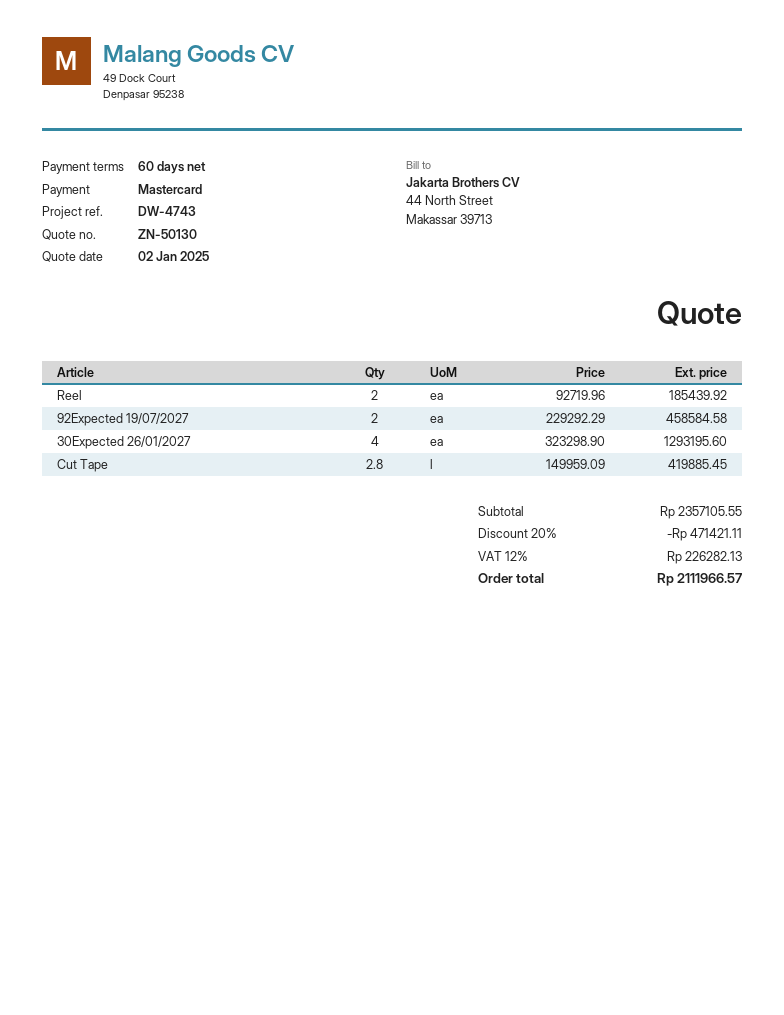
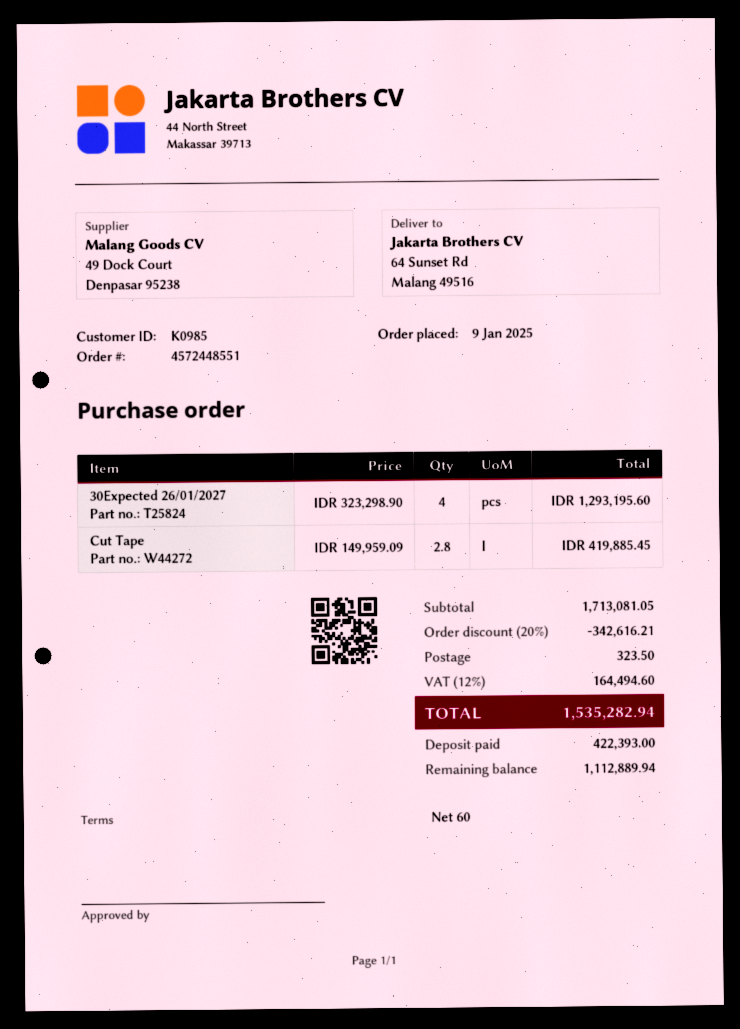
Reel: 2 x 92719.96 = 185439.92 -> none
92Expected 19/07/2027: 2 x 229292.29 = 458584.58 -> none
subtotal: 2357105.55 -> 1713081.05
discount: 20% = 471421.11 -> 20% = 342616.21
shipping: none -> 323.50
tax: 12% = 226282.13 -> 12% = 164494.60
total: 2111966.57 -> 1535282.94

